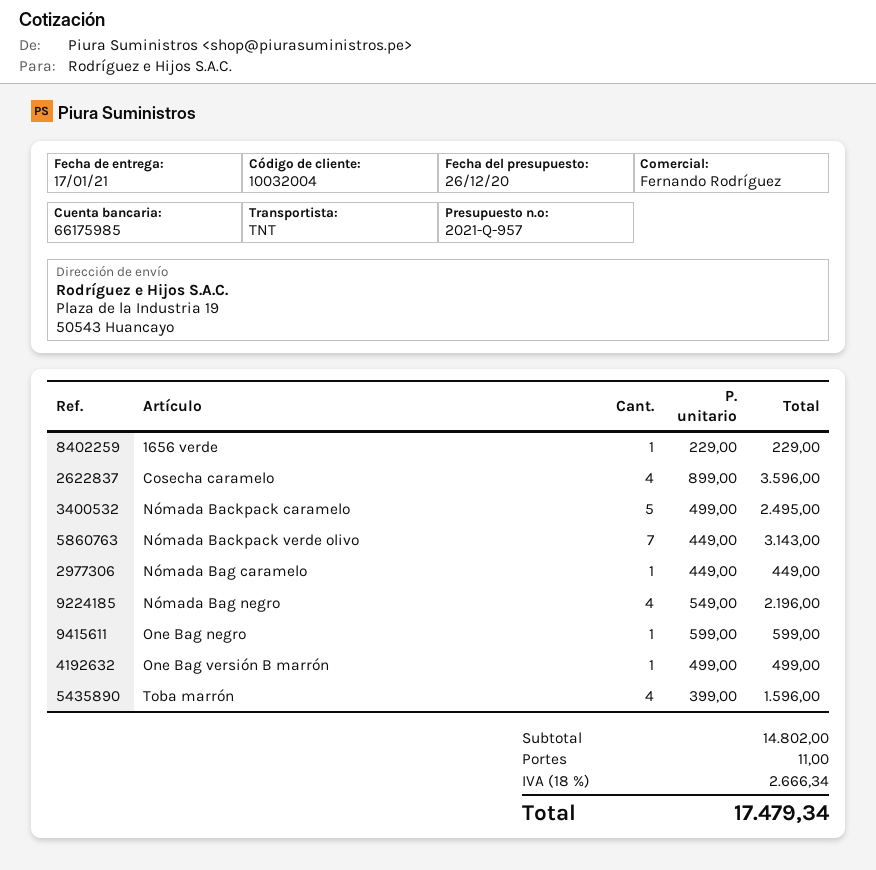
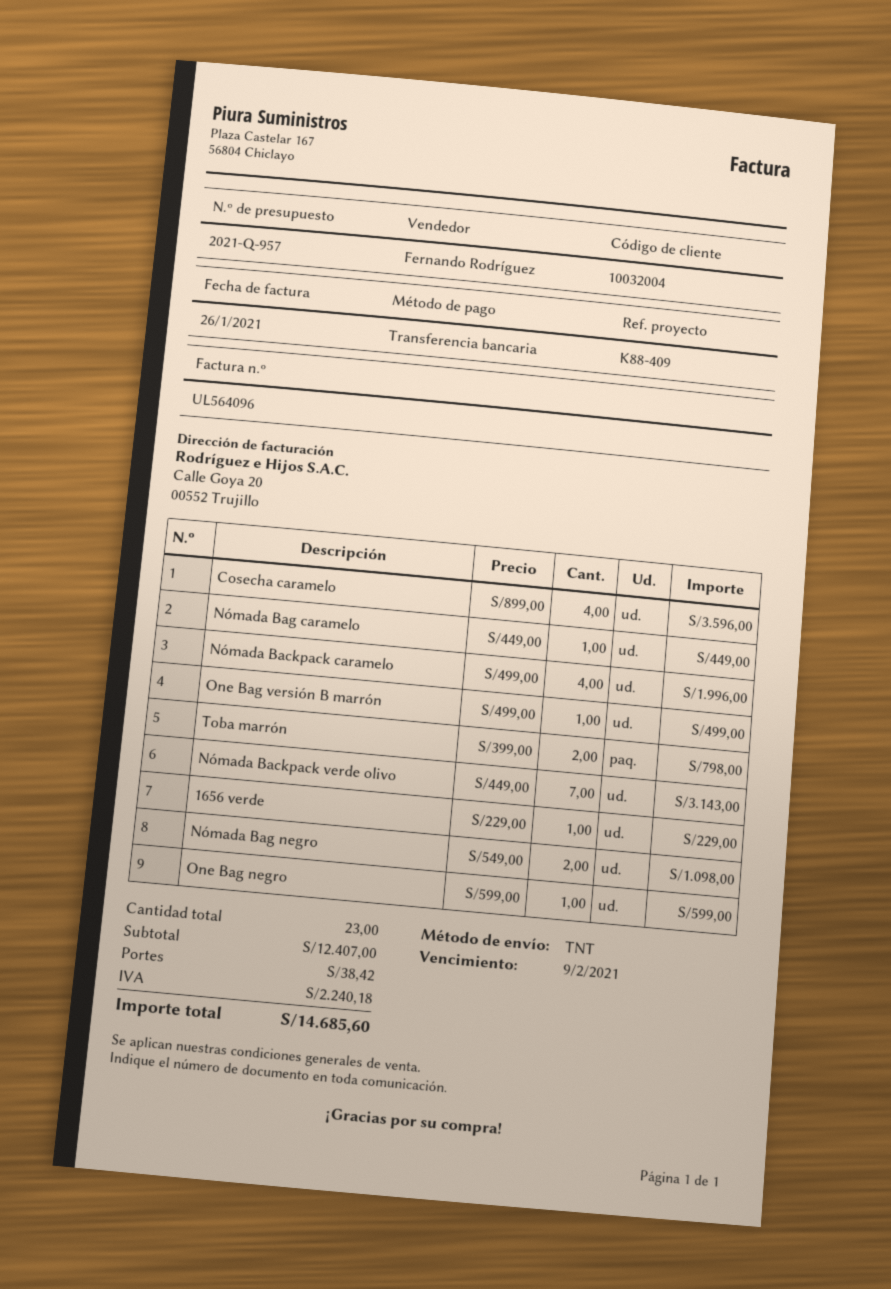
Nómada Backpack caramelo: 5 x 499.00 = 2495.00 -> 4 x 499.00 = 1996.00
Nómada Bag negro: 4 x 549.00 = 2196.00 -> 2 x 549.00 = 1098.00
Toba marrón: 4 x 399.00 = 1596.00 -> 2 x 399.00 = 798.00
subtotal: 14802.00 -> 12407.00
shipping: 11.00 -> 38.42
tax: 2666.34 -> 2240.18
total: 17479.34 -> 14685.60

